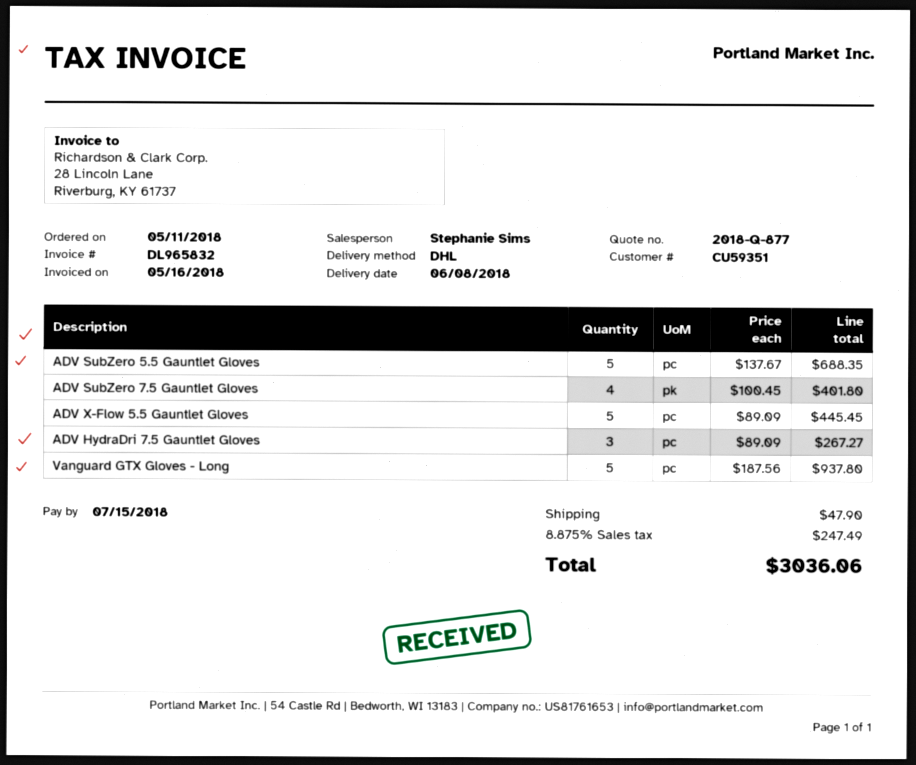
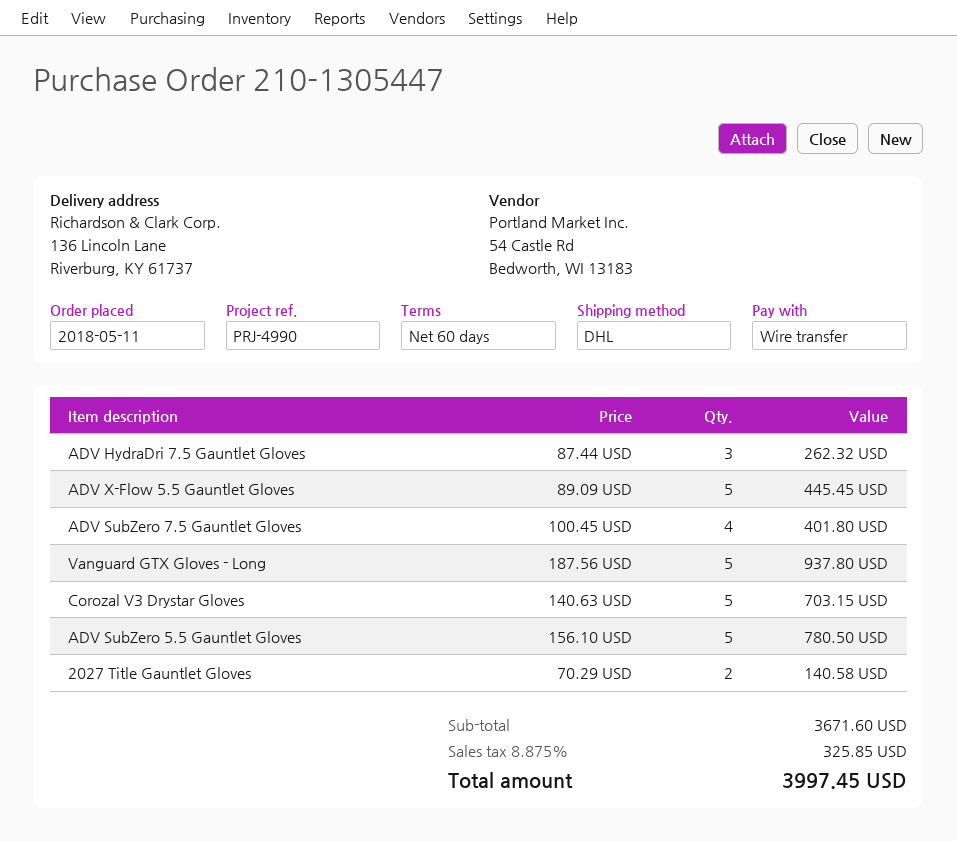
ADV SubZero 5.5 Gauntlet Gloves: 5 x 137.67 = 688.35 -> 5 x 156.10 = 780.50
ADV HydraDri 7.5 Gauntlet Gloves: 3 x 89.09 = 267.27 -> 3 x 87.44 = 262.32
Corozal V3 Drystar Gloves: none -> 5 x 140.63 = 703.15
2027 Title Gauntlet Gloves: none -> 2 x 70.29 = 140.58
shipping: 47.90 -> none
tax: 8.875% = 247.49 -> 8.875% = 325.85
total: 3036.06 -> 3997.45

